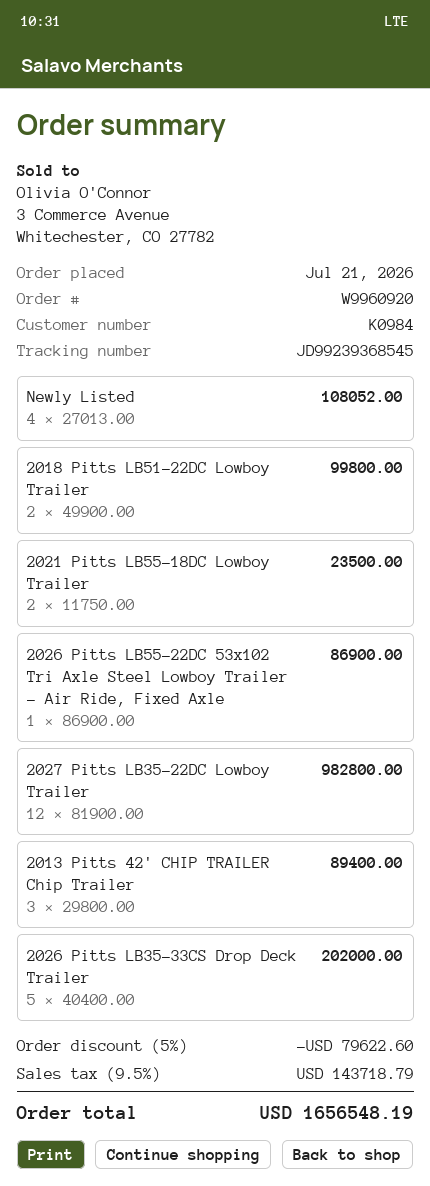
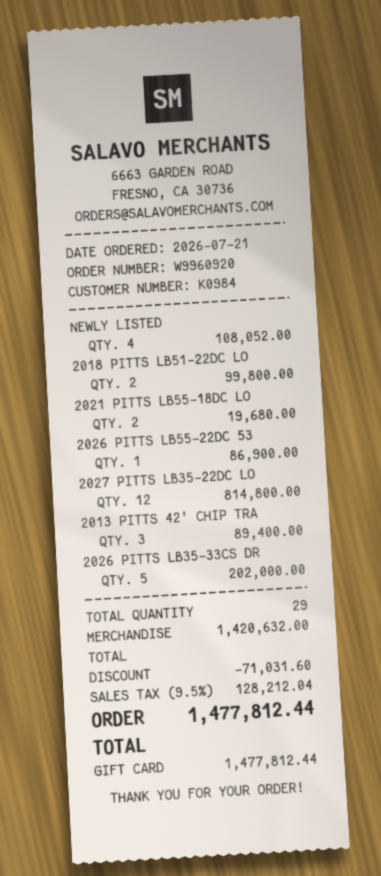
2021 Pitts LB55-18DC Lowboy Trailer: 2 for 23500.00 -> 2 for 19680.00
2027 Pitts LB35-22DC Lowboy Trailer: 12 for 982800.00 -> 12 for 814800.00
discount: 79622.60 -> 71031.60
tax: 9.5% = 143718.79 -> 9.5% = 128212.04
total: 1656548.19 -> 1477812.44

